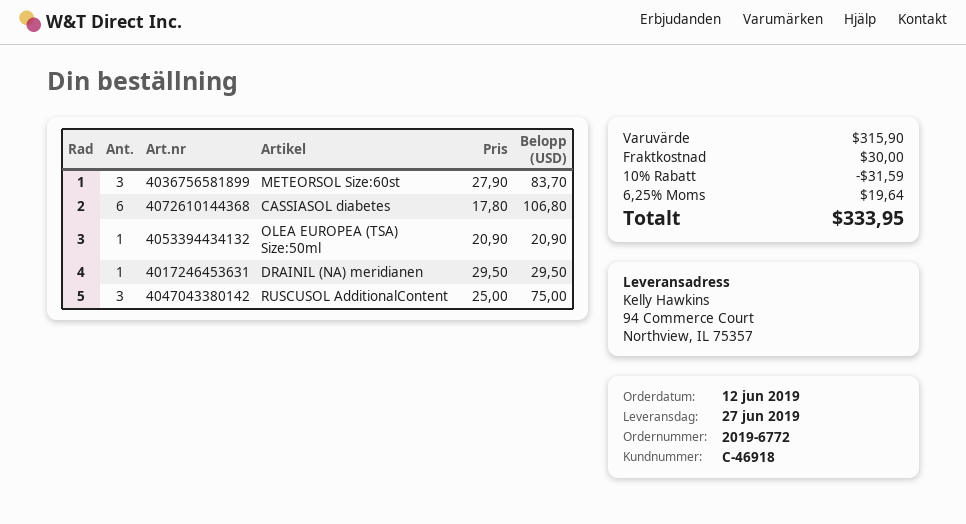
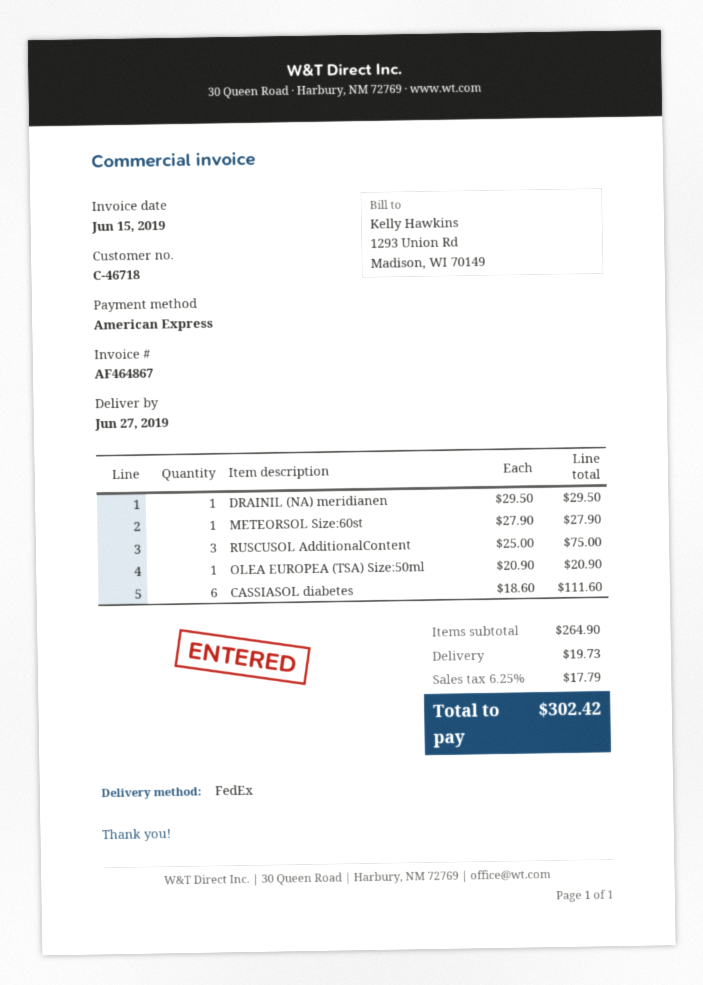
customer number: C-46918 -> C-46718
METEORSOL Size:60st: 3 x 27.90 = 83.70 -> 1 x 27.90 = 27.90
CASSIASOL diabetes: 6 x 17.80 = 106.80 -> 6 x 18.60 = 111.60
subtotal: 315.90 -> 264.90
discount: 10% = 31.59 -> none
shipping: 30.00 -> 19.73
tax: 6.25% = 19.64 -> 6.25% = 17.79
total: 333.95 -> 302.42

